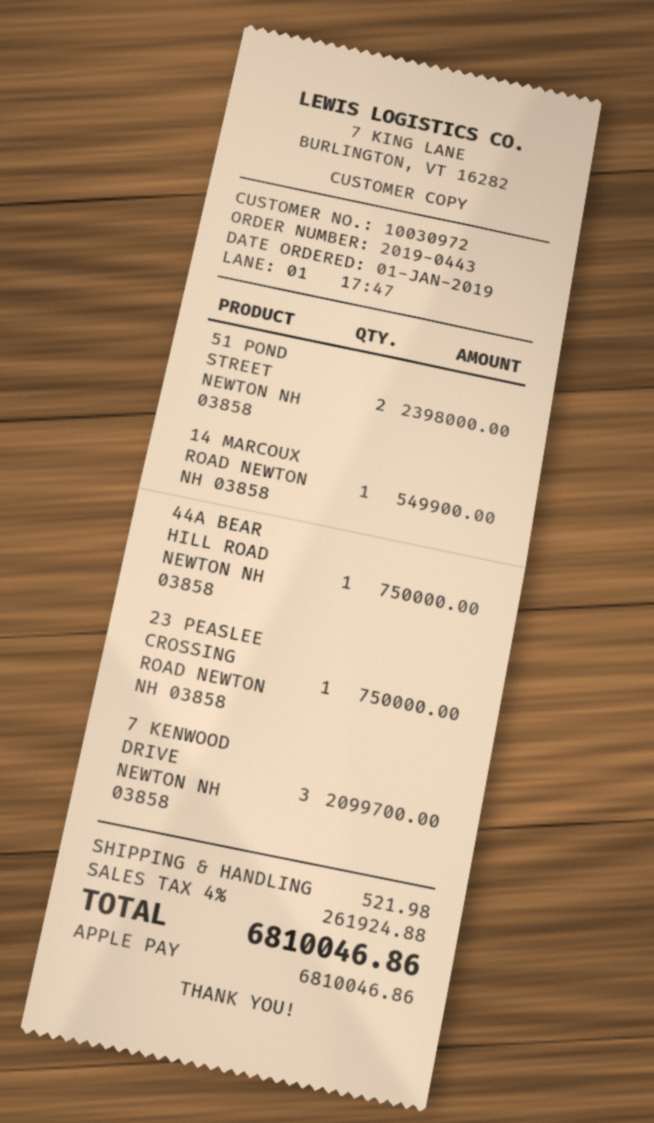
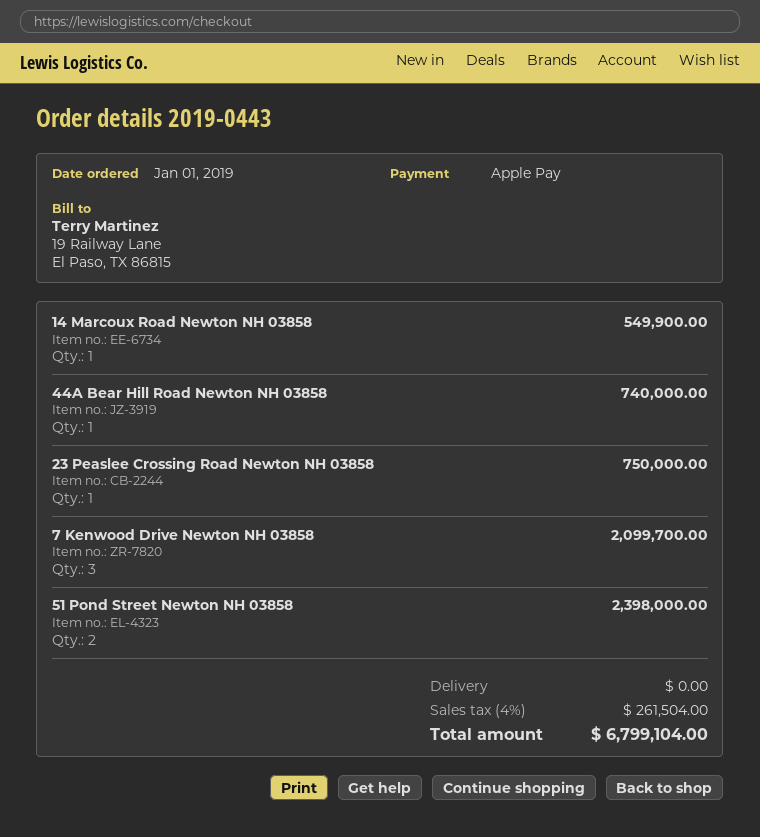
44A BEAR HILL ROAD NEWTON NH 03858: 1 for 750000.00 -> 1 for 740000.00
shipping: 521.98 -> 0.00
tax: 4% = 261924.88 -> 4% = 261504.00
total: 6810046.86 -> 6799104.00

